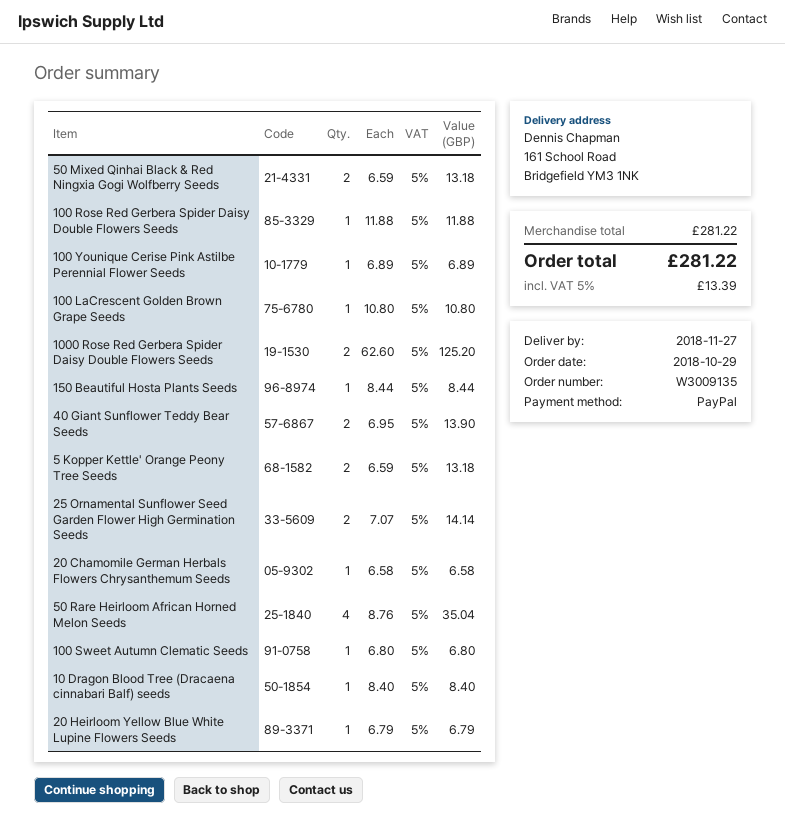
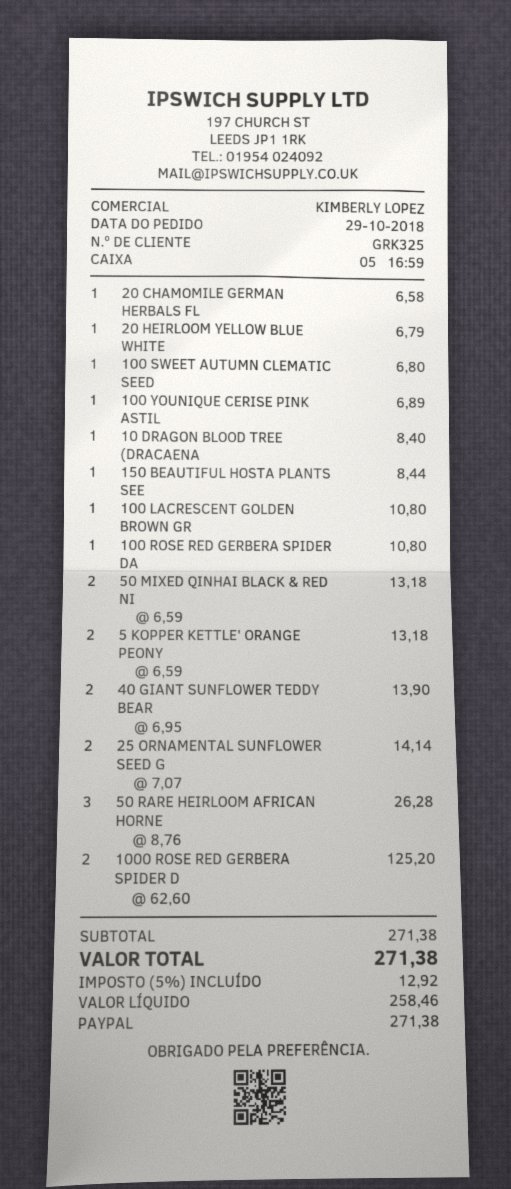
100 Rose Red Gerbera Spider Daisy Double Flowers Seeds: 1 x 11.88 = 11.88 -> 1 x 10.80 = 10.80
50 Rare Heirloom African Horned Melon Seeds: 4 x 8.76 = 35.04 -> 3 x 8.76 = 26.28
subtotal: 281.22 -> 271.38
tax: 5% = 13.39 -> 5% = 12.92
total: 281.22 -> 271.38

